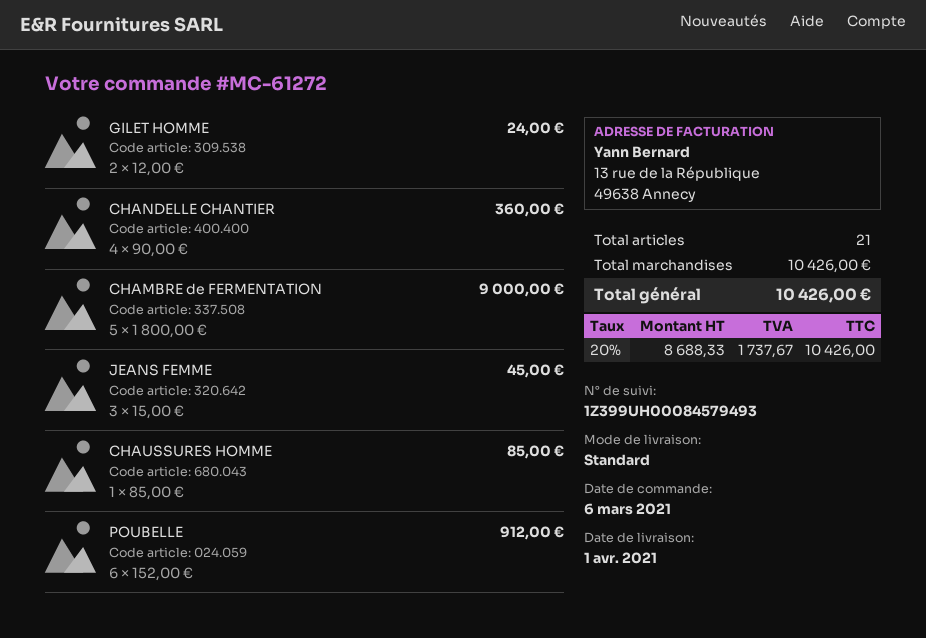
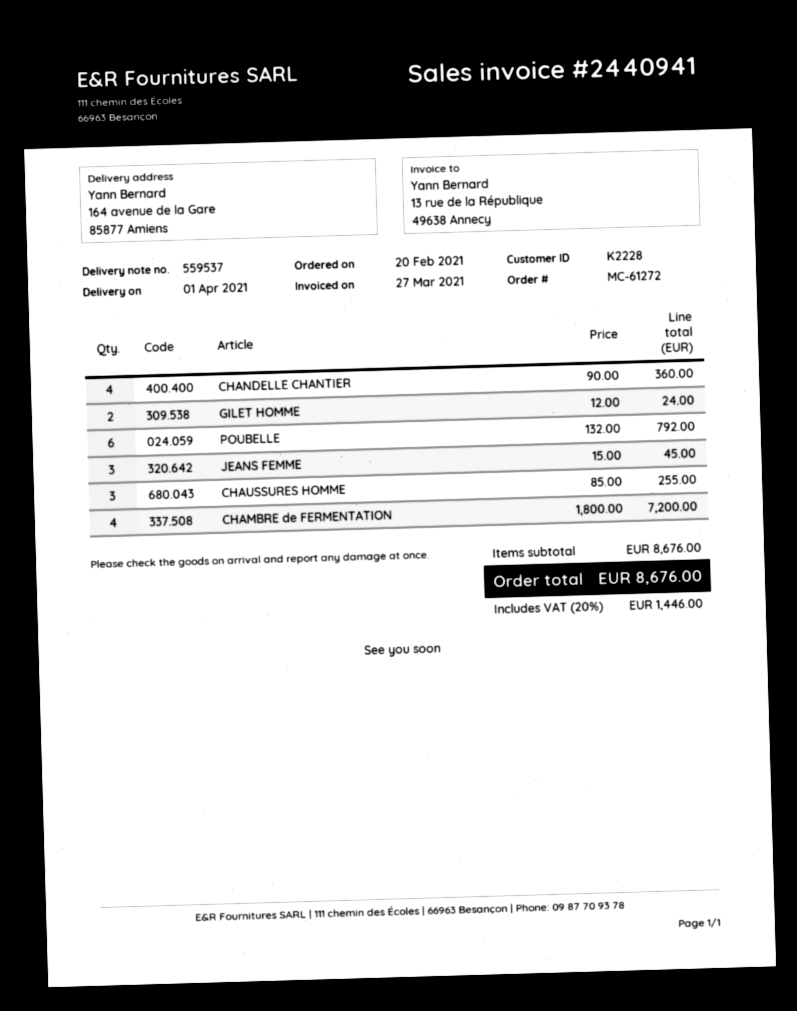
order date: 2021-03-06 -> 2021-02-20
CHAMBRE de FERMENTATION: 5 x 1800.00 = 9000.00 -> 4 x 1800.00 = 7200.00
CHAUSSURES HOMME: 1 x 85.00 = 85.00 -> 3 x 85.00 = 255.00
POUBELLE: 6 x 152.00 = 912.00 -> 6 x 132.00 = 792.00
subtotal: 10426.00 -> 8676.00
tax: 20% = 1737.67 -> 20% = 1446.00
total: 10426.00 -> 8676.00

